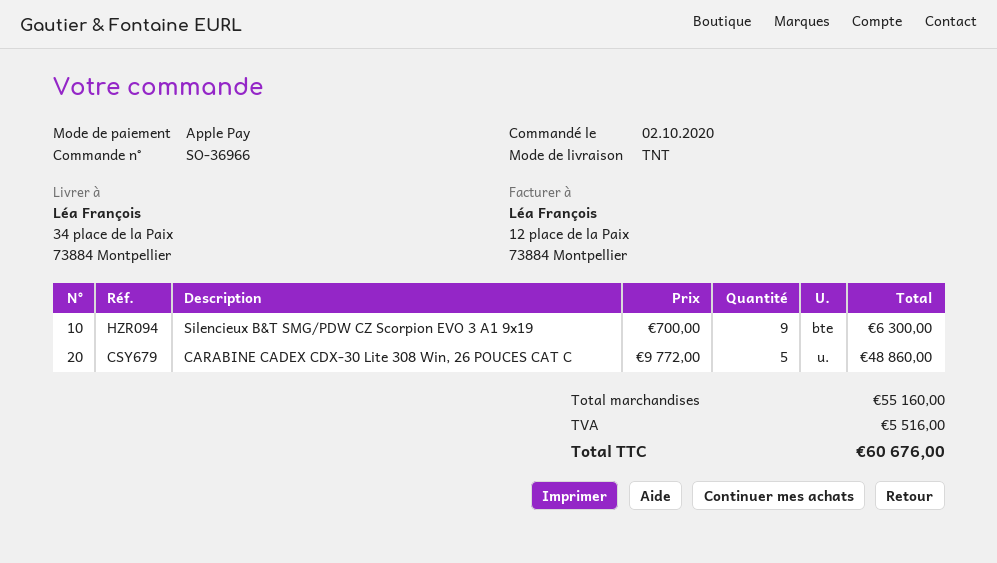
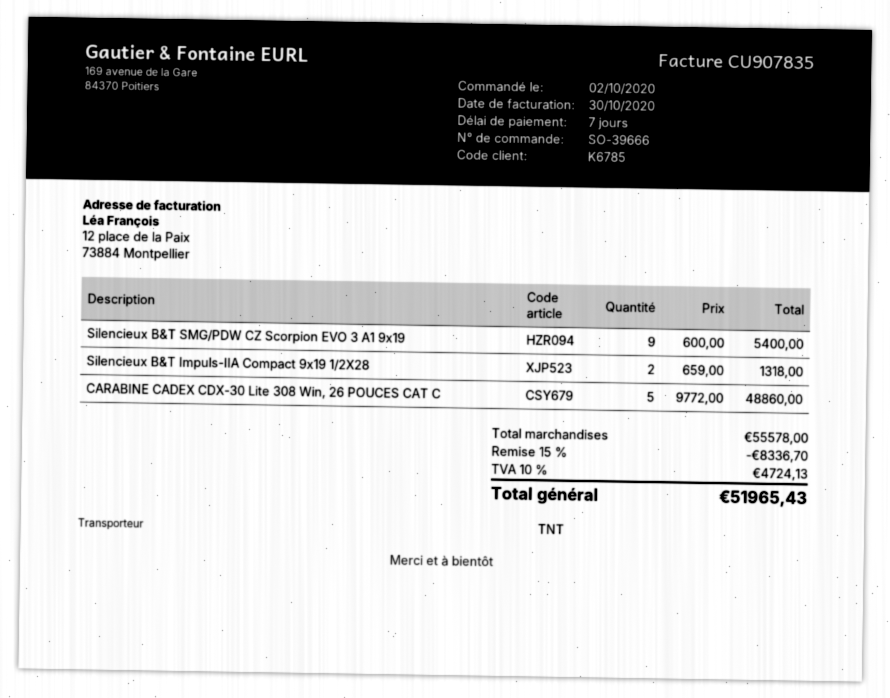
order number: SO-36966 -> SO-39666
Silencieux B&T SMG/PDW CZ Scorpion EVO 3 A1 9x19: 9 x 700.00 = 6300.00 -> 9 x 600.00 = 5400.00
Silencieux B&T Impuls-IIA Compact 9x19 1/2X28: none -> 2 x 659.00 = 1318.00
subtotal: 55160.00 -> 55578.00
discount: none -> 15% = 8336.70
tax: 5516.00 -> 4724.13
total: 60676.00 -> 51965.43

